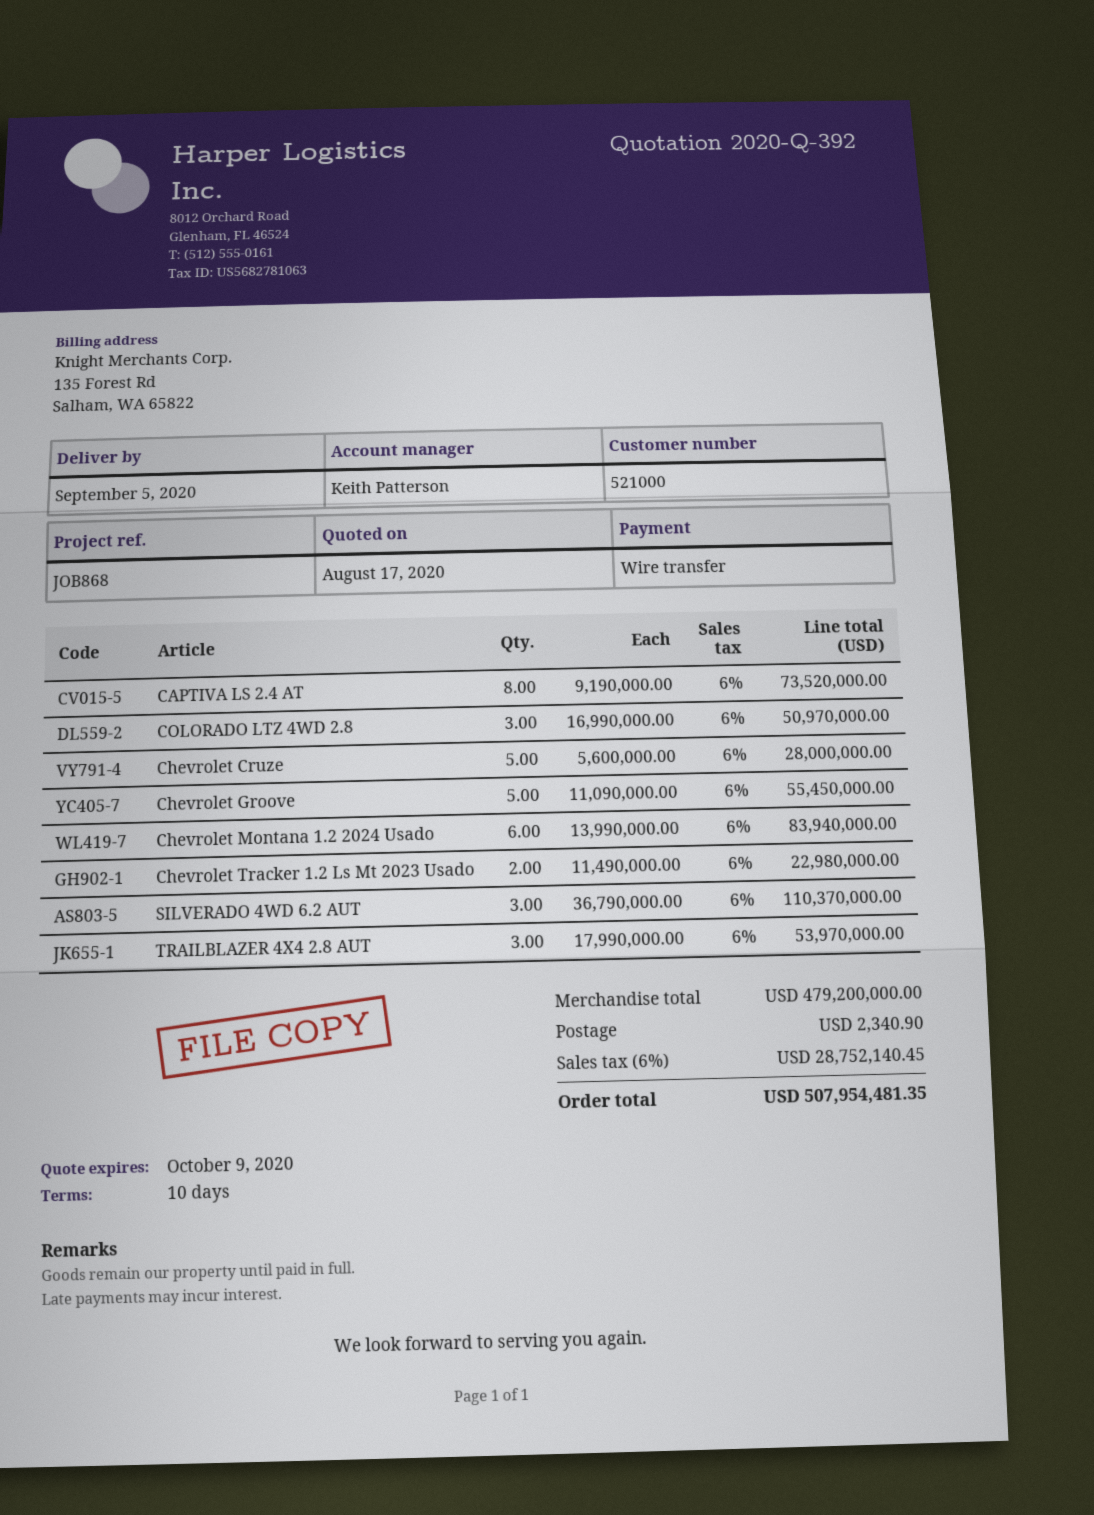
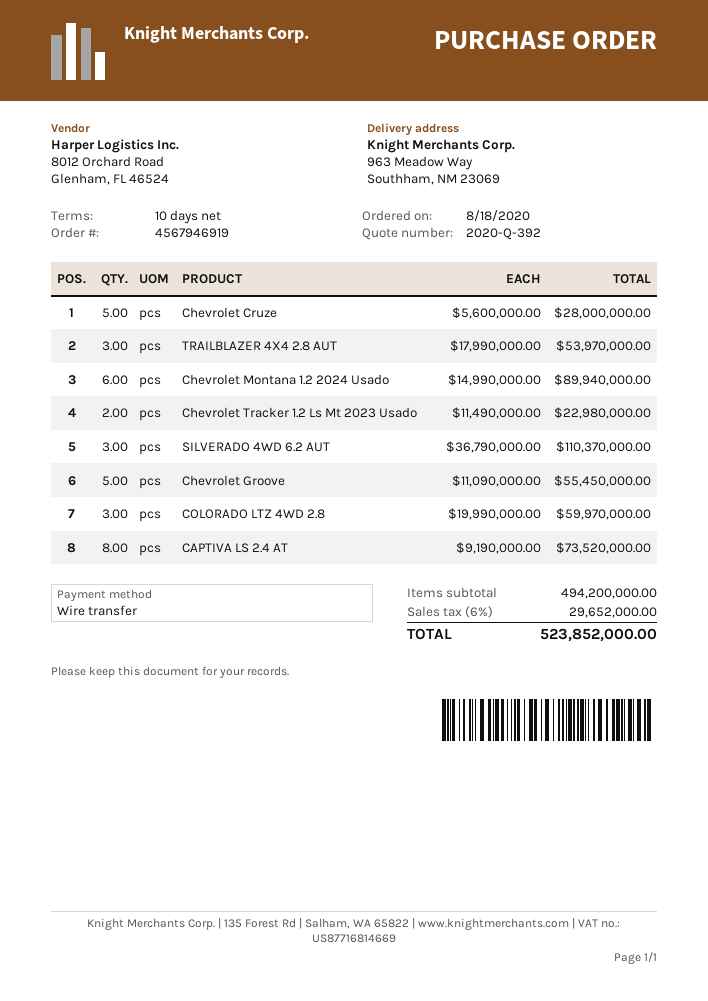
COLORADO LTZ 4WD 2.8: 3 x 16990000.00 = 50970000.00 -> 3 x 19990000.00 = 59970000.00
Chevrolet Montana 1.2 2024 Usado: 6 x 13990000.00 = 83940000.00 -> 6 x 14990000.00 = 89940000.00
subtotal: 479200000.00 -> 494200000.00
shipping: 2340.90 -> none
tax: 6% = 28752140.45 -> 6% = 29652000.00
total: 507954481.35 -> 523852000.00

